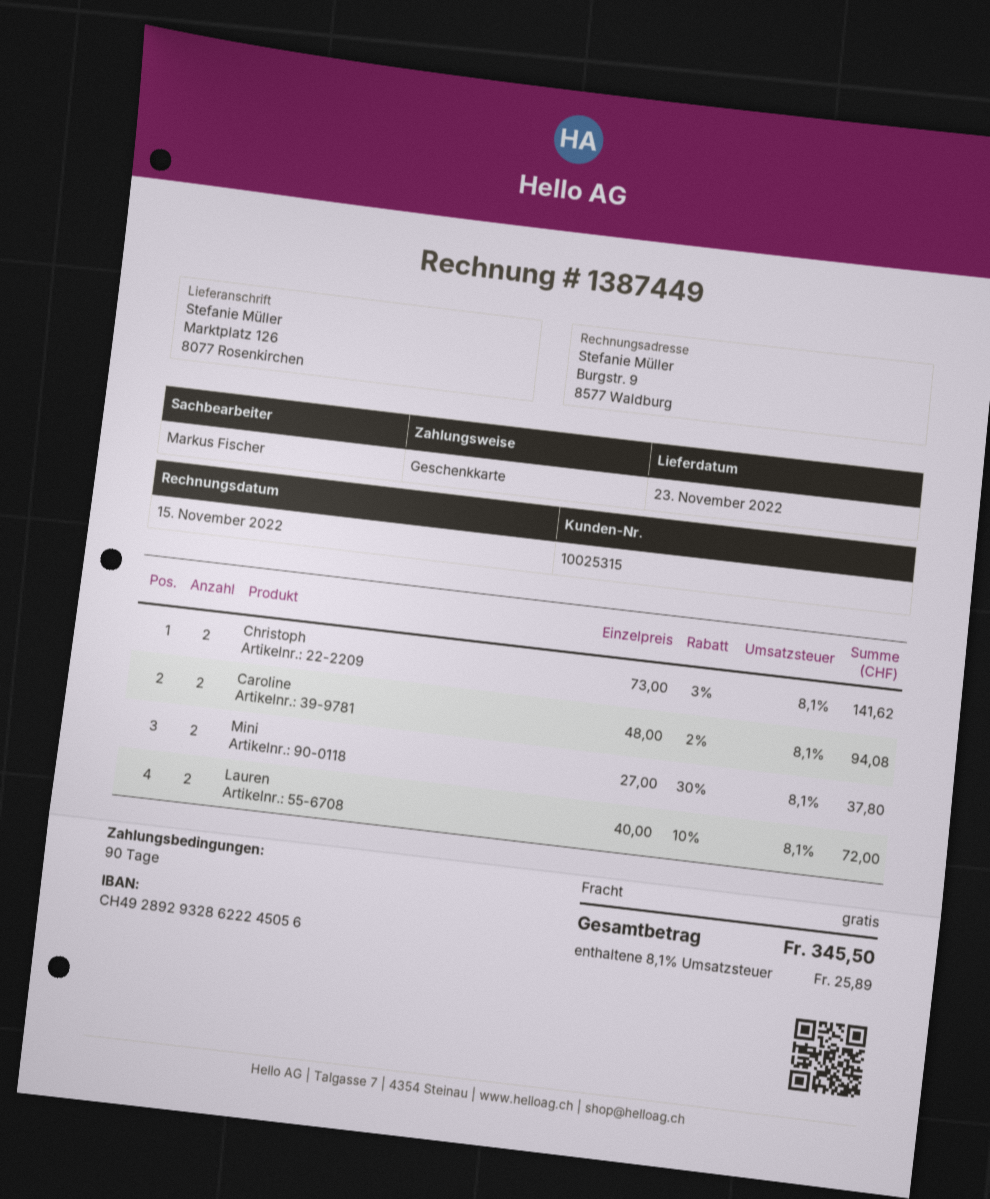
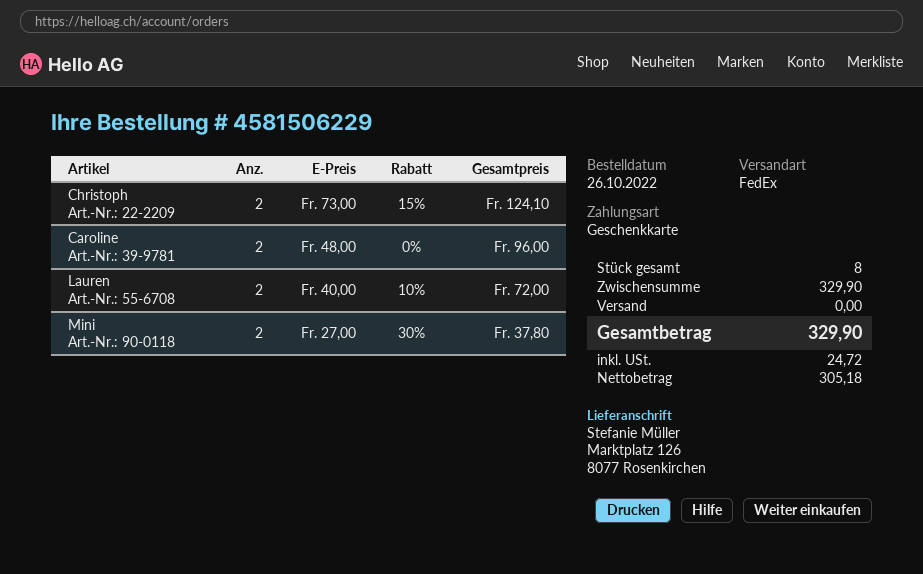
Christoph: 2 x 73.00 - 3% = 141.62 -> 2 x 73.00 - 15% = 124.10
Caroline: 2 x 48.00 - 2% = 94.08 -> 2 x 48.00 = 96.00
tax: 25.89 -> 24.72
total: 345.50 -> 329.90

